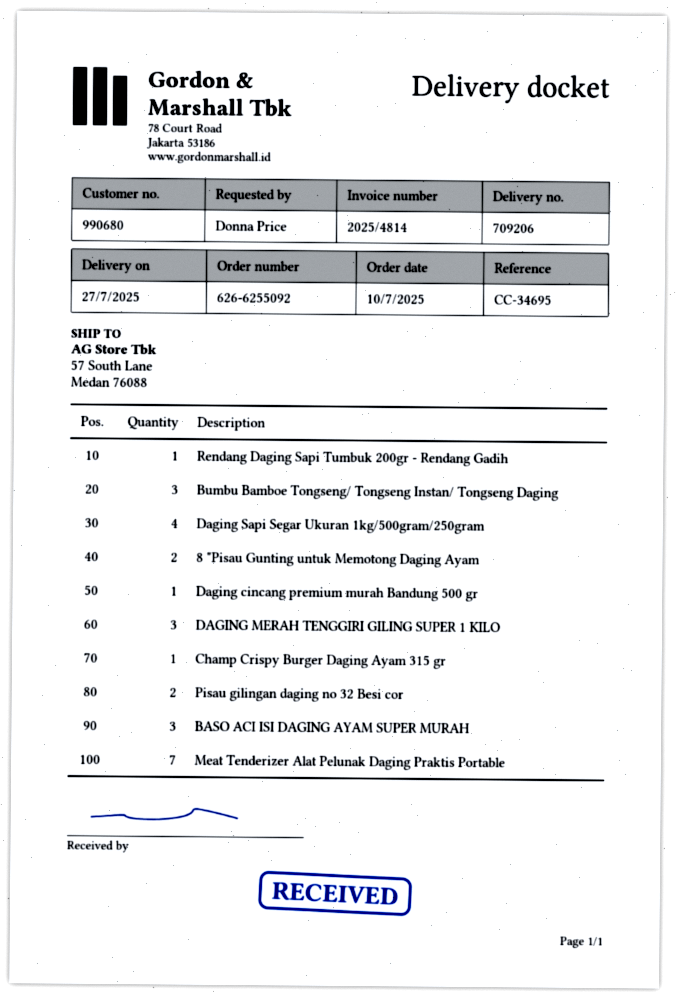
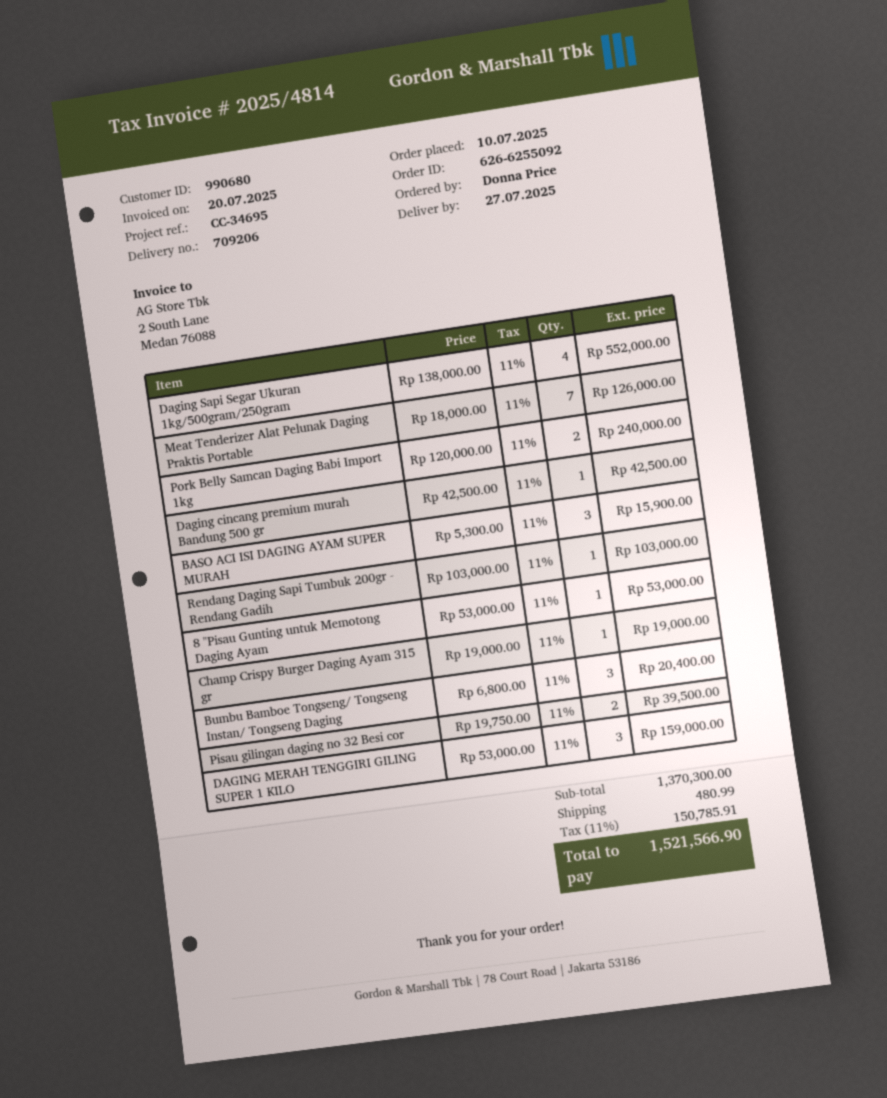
8 "Pisau Gunting untuk Memotong Daging Ayam: 2 -> 1
Pork Belly Samcan Daging Babi Import 1kg: none -> 2

